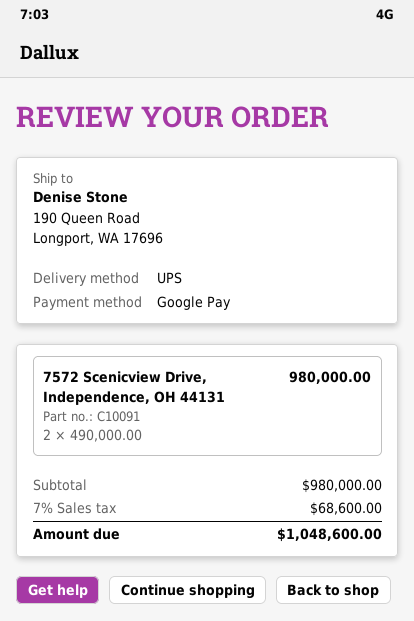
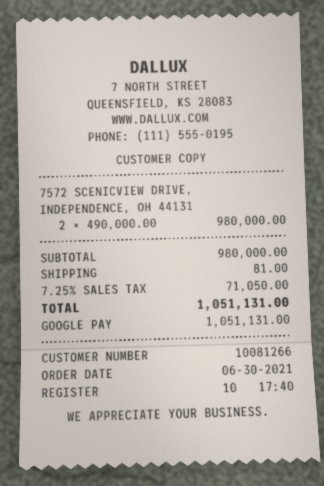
shipping: none -> 81.00
tax: 7% = 68600.00 -> 7.25% = 71050.00
total: 1048600.00 -> 1051131.00

